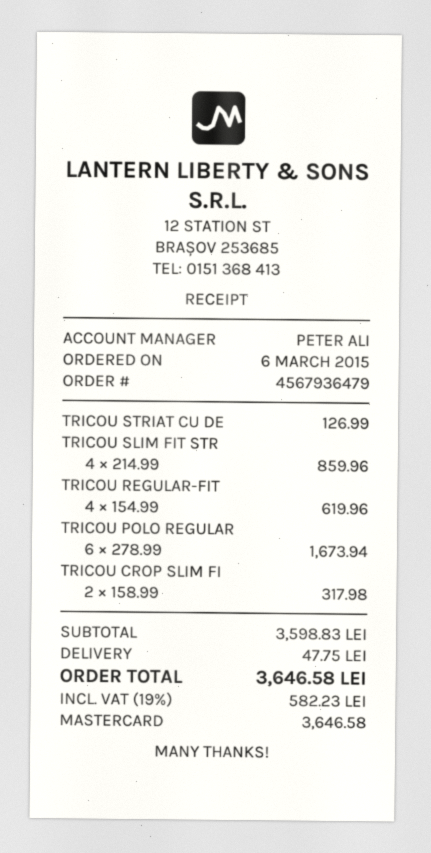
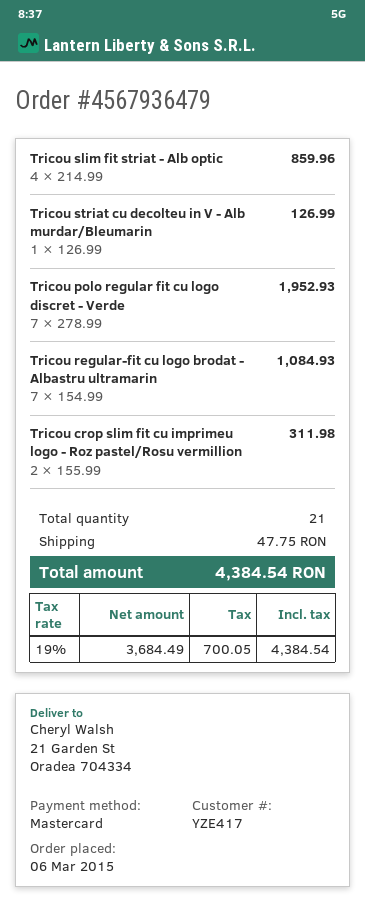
TRICOU REGULAR-FIT: 4 x 154.99 = 619.96 -> 7 x 154.99 = 1084.93
TRICOU POLO REGULAR: 6 x 278.99 = 1673.94 -> 7 x 278.99 = 1952.93
TRICOU CROP SLIM FI: 2 x 158.99 = 317.98 -> 2 x 155.99 = 311.98
tax: 19% = 582.23 -> 19% = 700.05
total: 3646.58 -> 4384.54

